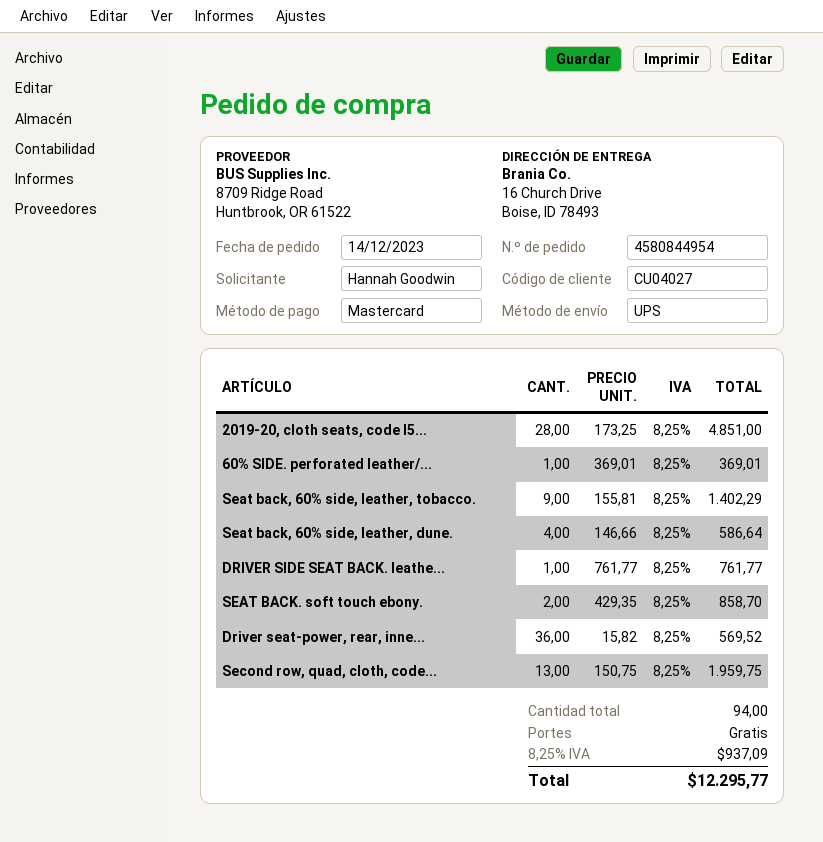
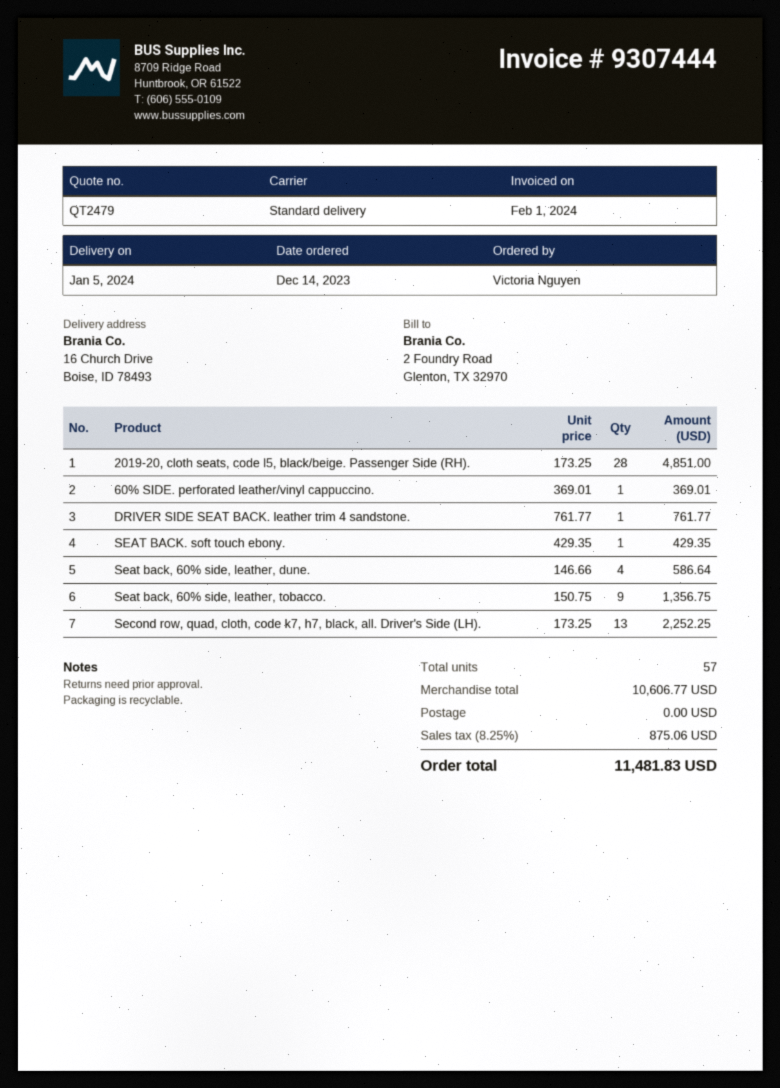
ordered by: Hannah Goodwin -> Victoria Nguyen
shipping method: UPS -> standard
Seat back, 60% side, leather, tobacco.: 9 x 155.81 = 1402.29 -> 9 x 150.75 = 1356.75
SEAT BACK. soft touch ebony.: 2 x 429.35 = 858.70 -> 1 x 429.35 = 429.35
Driver seat-power, rear, inne...: 36 x 15.82 = 569.52 -> none
Second row, quad, cloth, code...: 13 x 150.75 = 1959.75 -> 13 x 173.25 = 2252.25
total quantity: 94 -> 57
tax: 8.25% = 937.09 -> 8.25% = 875.06
total: 12295.77 -> 11481.83

